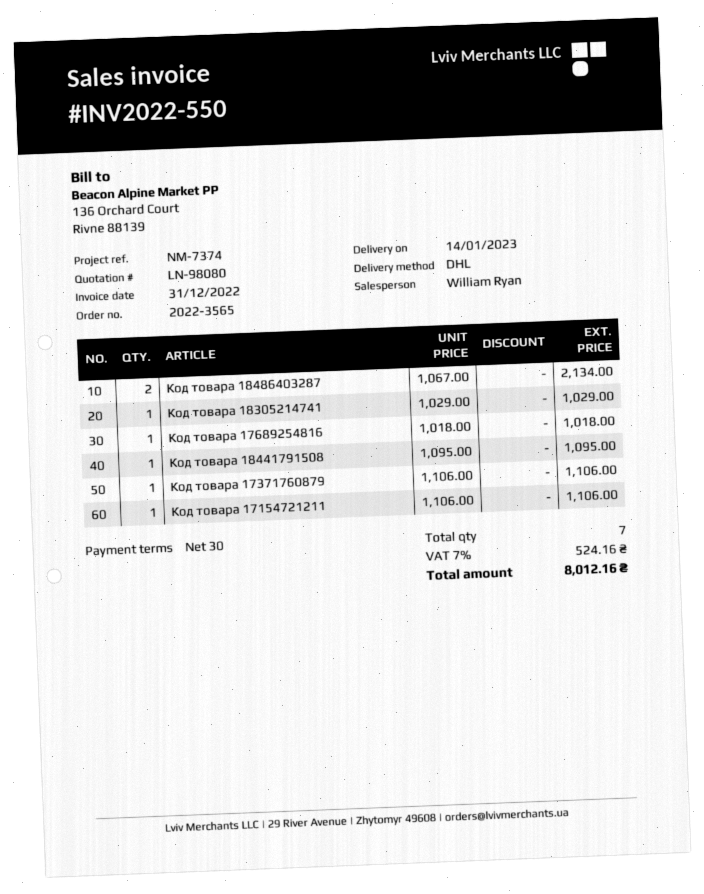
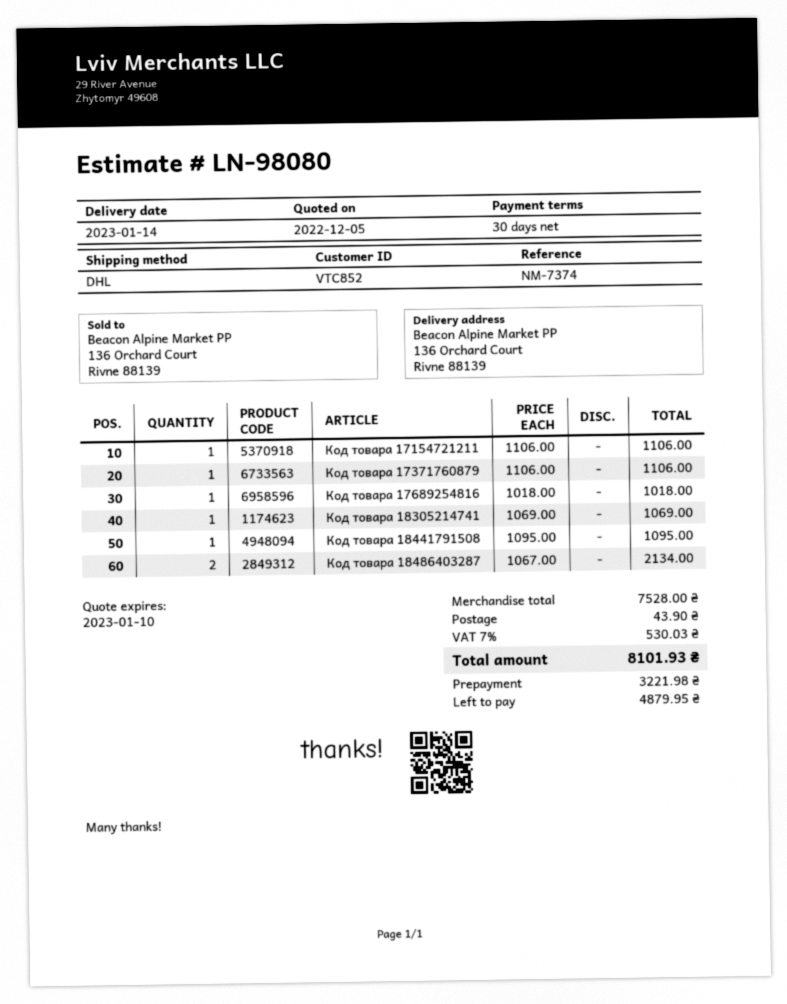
Код товара 18305214741: 1 x 1029.00 = 1029.00 -> 1 x 1069.00 = 1069.00
shipping: none -> 43.90
tax: 7% = 524.16 -> 7% = 530.03
total: 8012.16 -> 8101.93

